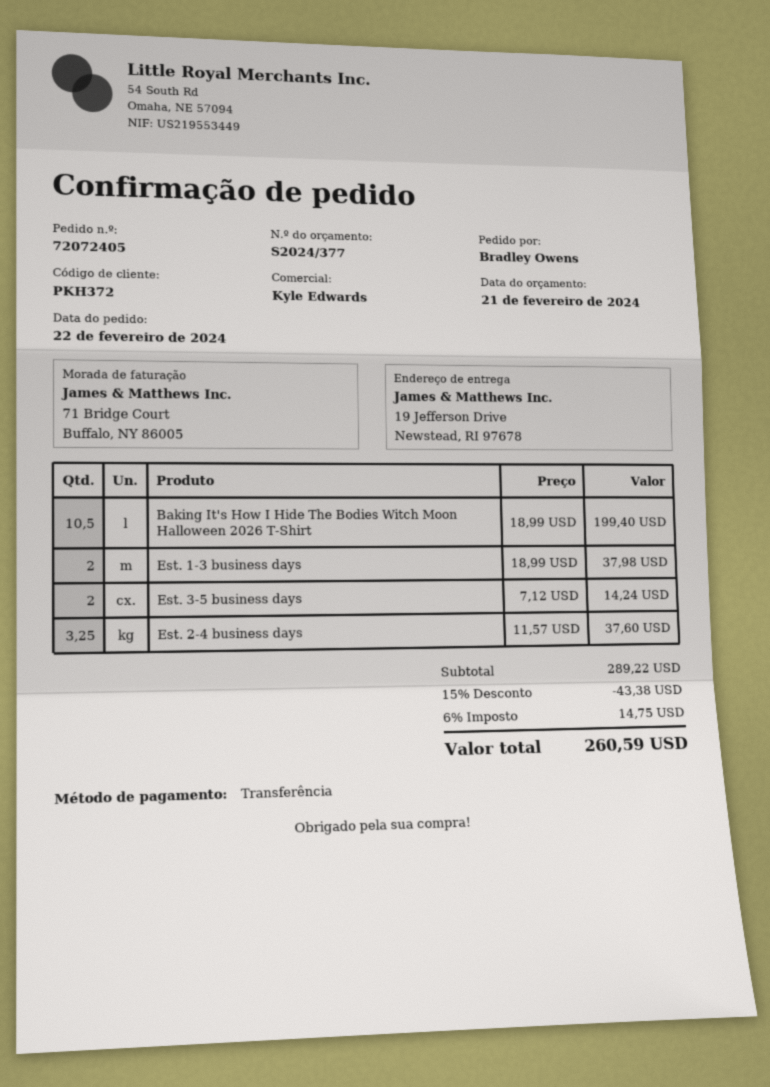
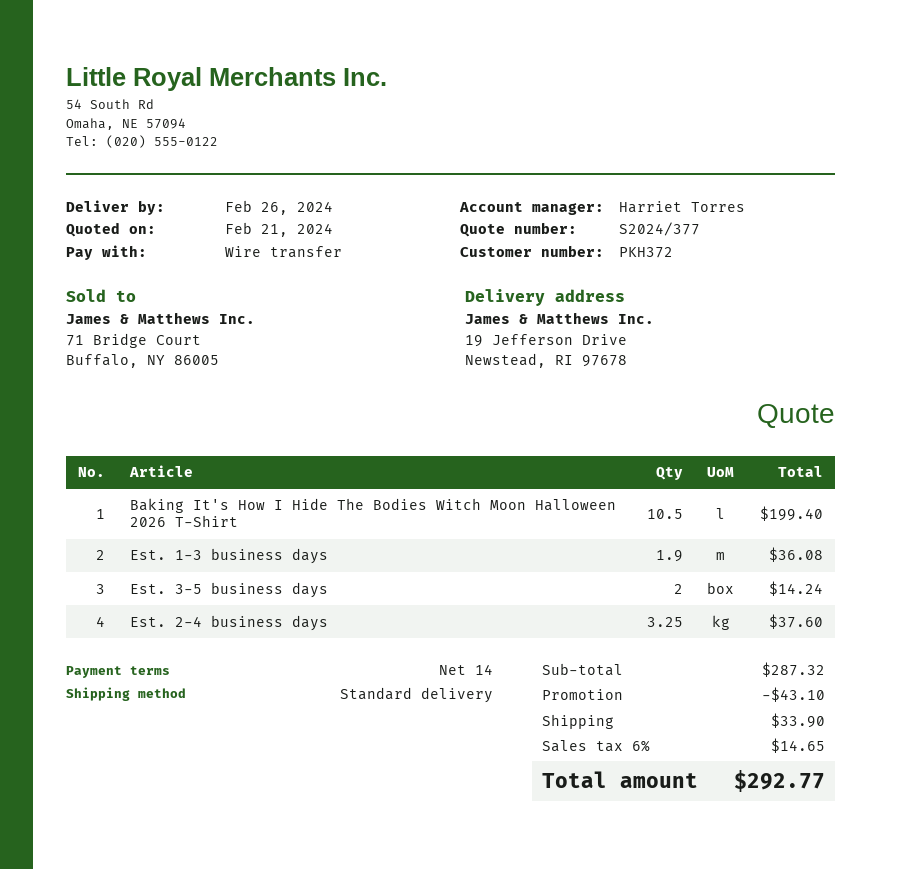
sales rep: Kyle Edwards -> Harriet Torres
Est. 1-3 business days: 2 for 37.98 -> 1.9 for 36.08
subtotal: 289.22 -> 287.32
discount: 43.38 -> 43.10
shipping: none -> 33.90
tax: 6% = 14.75 -> 6% = 14.65
total: 260.59 -> 292.77

